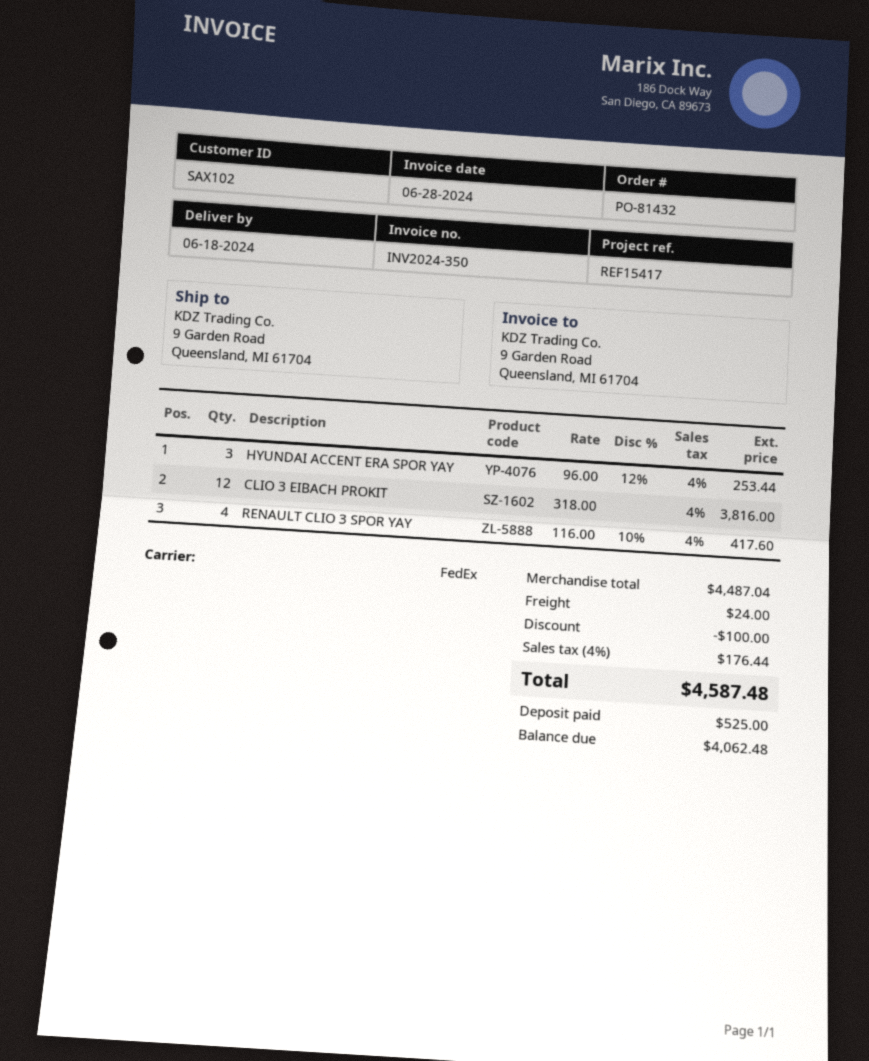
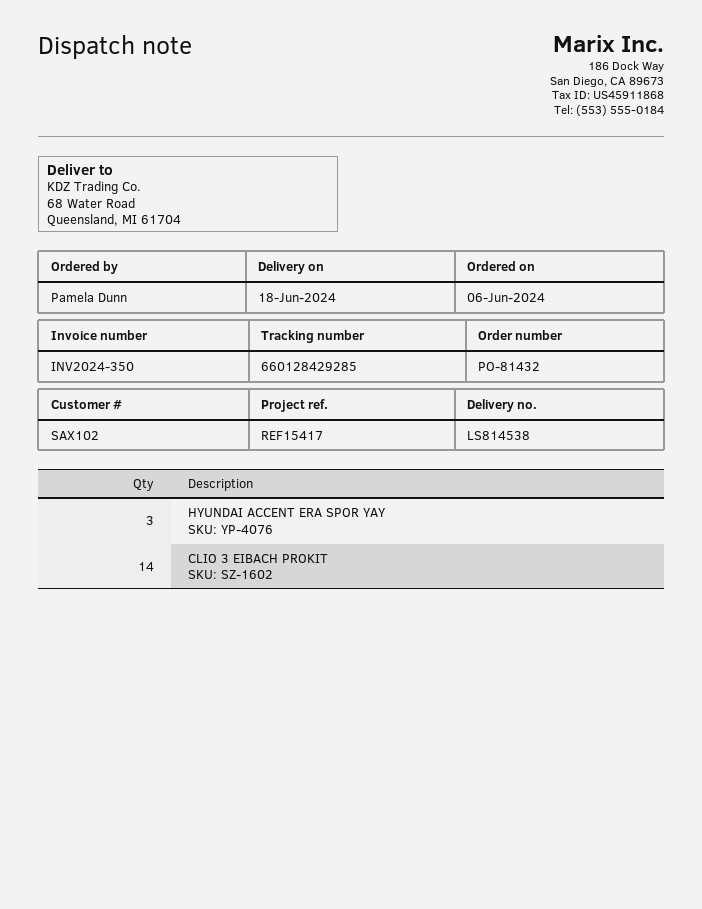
ship to: 9 Garden Road, Queensland, MI 61704 -> 68 Water Road, Queensland, MI 61704
CLIO 3 EIBACH PROKIT: 12 -> 14
RENAULT CLIO 3 SPOR YAY: 4 -> none

